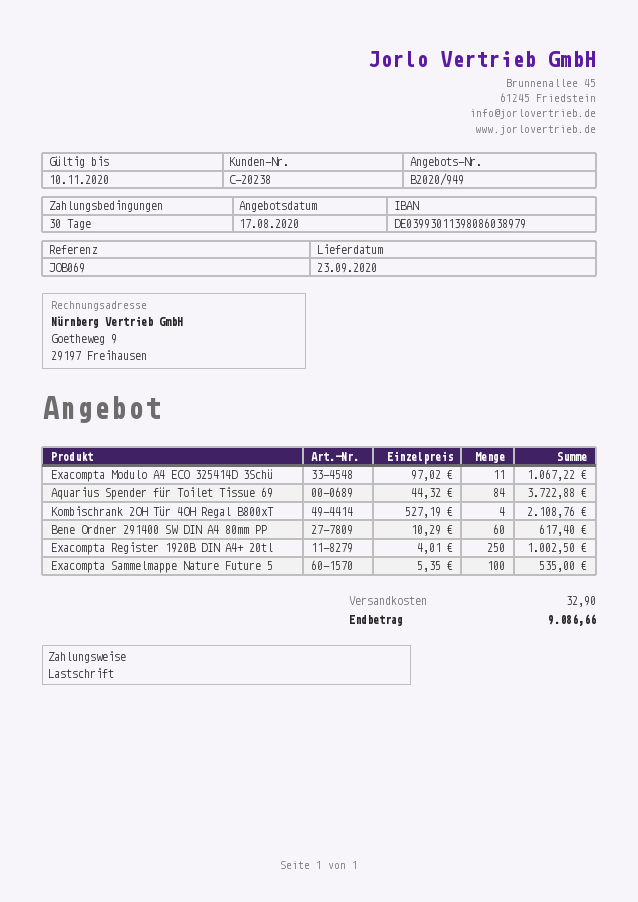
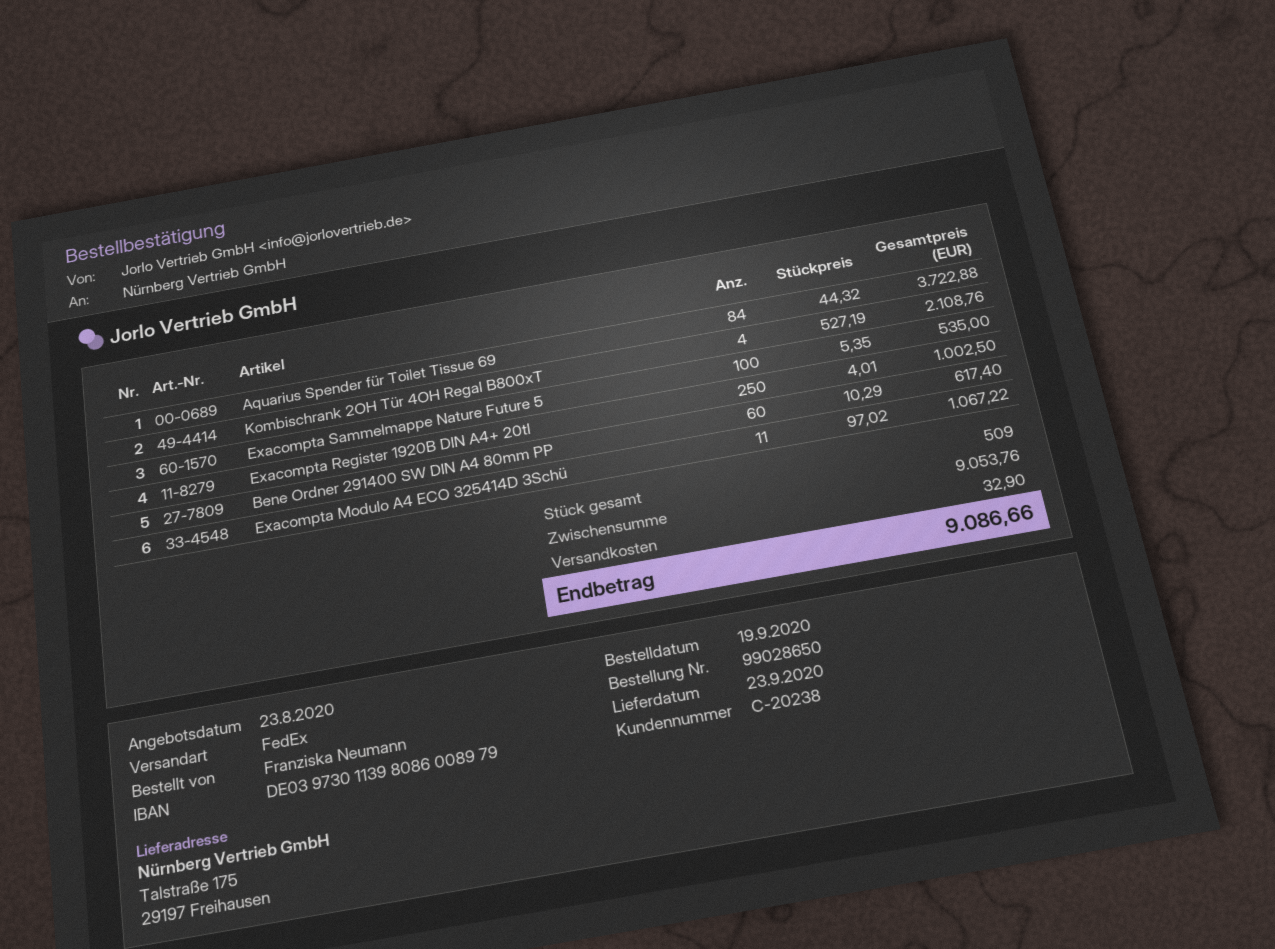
quote date: 2020-08-17 -> 2020-08-23
bank account: DE03993011398086038979 -> DE03973011398086008979

